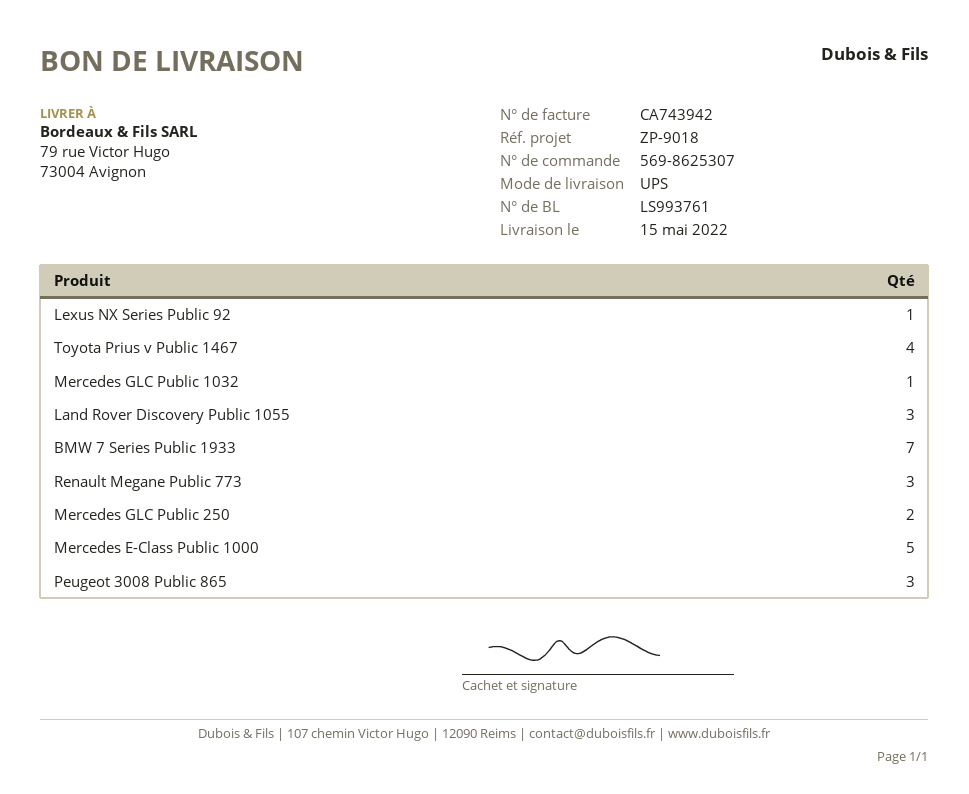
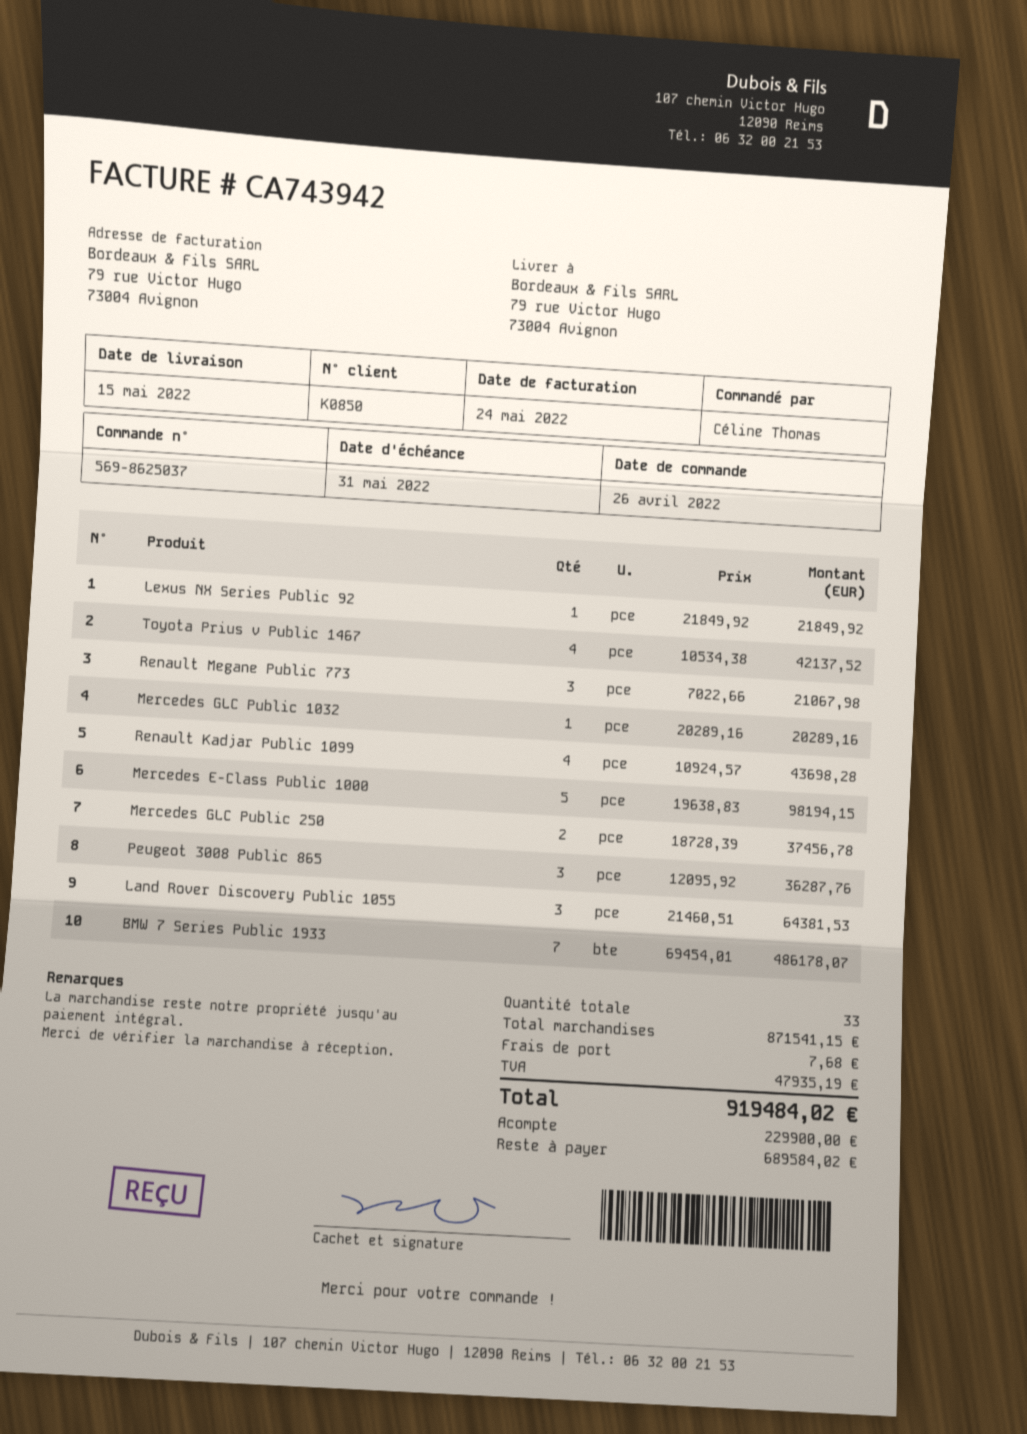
order number: 569-8625307 -> 569-8625037
Renault Kadjar Public 1099: none -> 4

